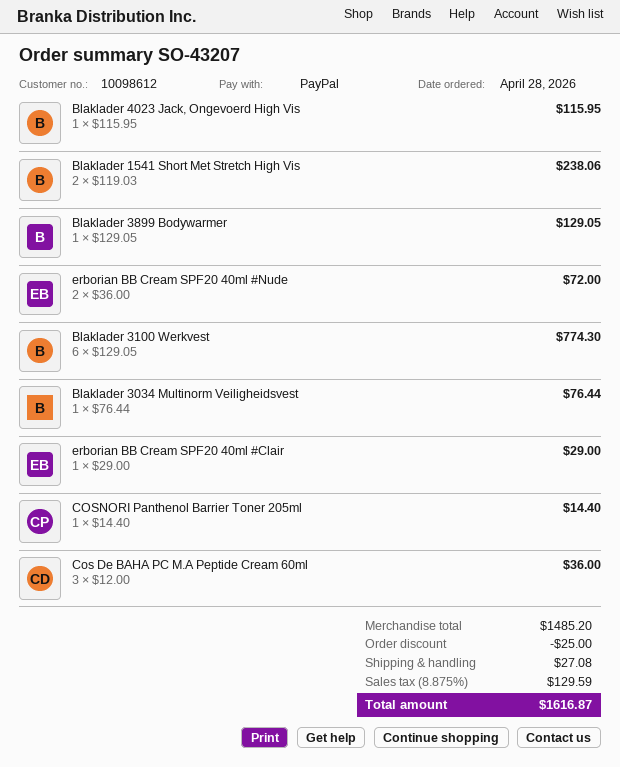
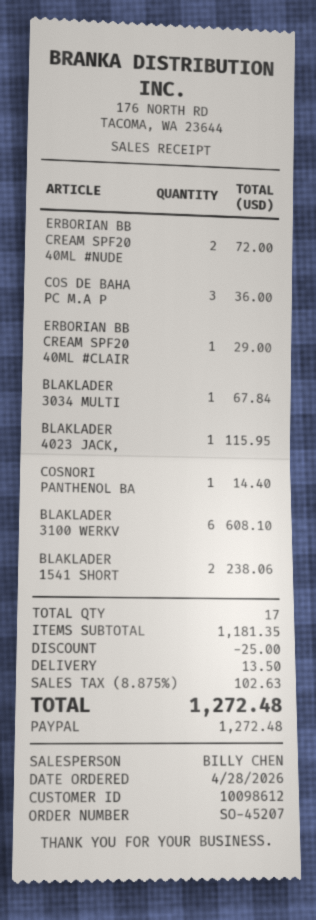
order number: SO-43207 -> SO-45207
Blaklader 3899 Bodywarmer: 1 for 129.05 -> none
Blaklader 3100 Werkvest: 6 for 774.30 -> 6 for 608.10
Blaklader 3034 Multinorm Veiligheidsvest: 1 for 76.44 -> 1 for 67.84
subtotal: 1485.20 -> 1181.35
shipping: 27.08 -> 13.50
tax: 8.875% = 129.59 -> 8.875% = 102.63
total: 1616.87 -> 1272.48

